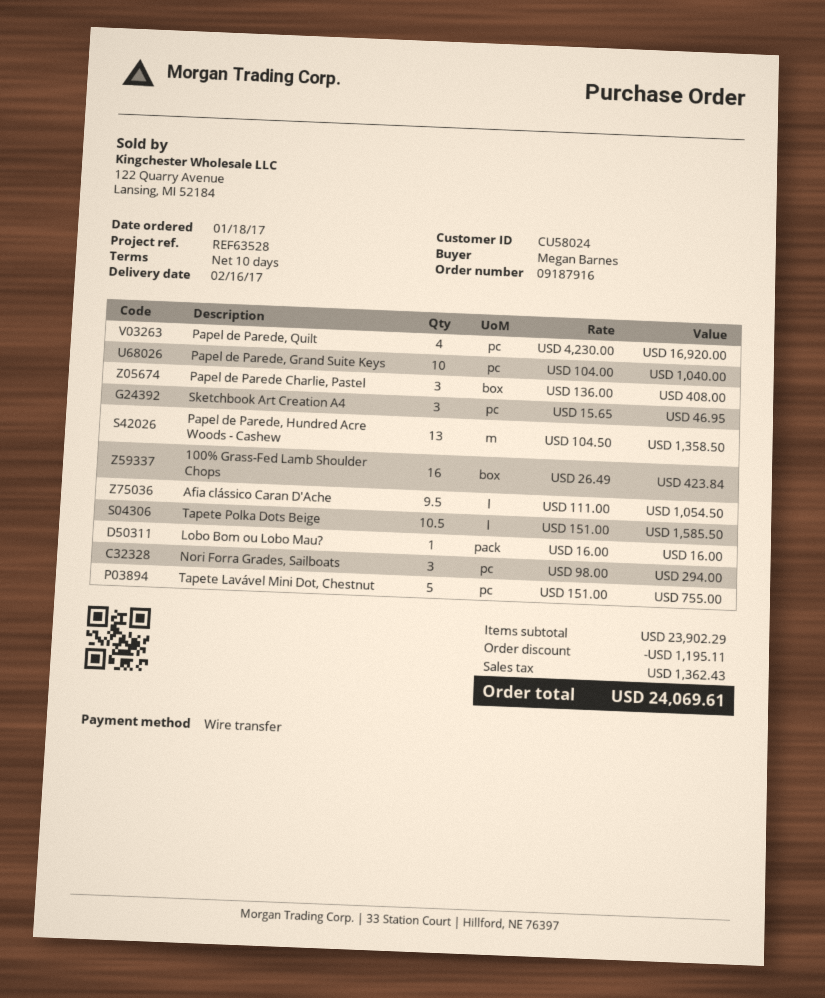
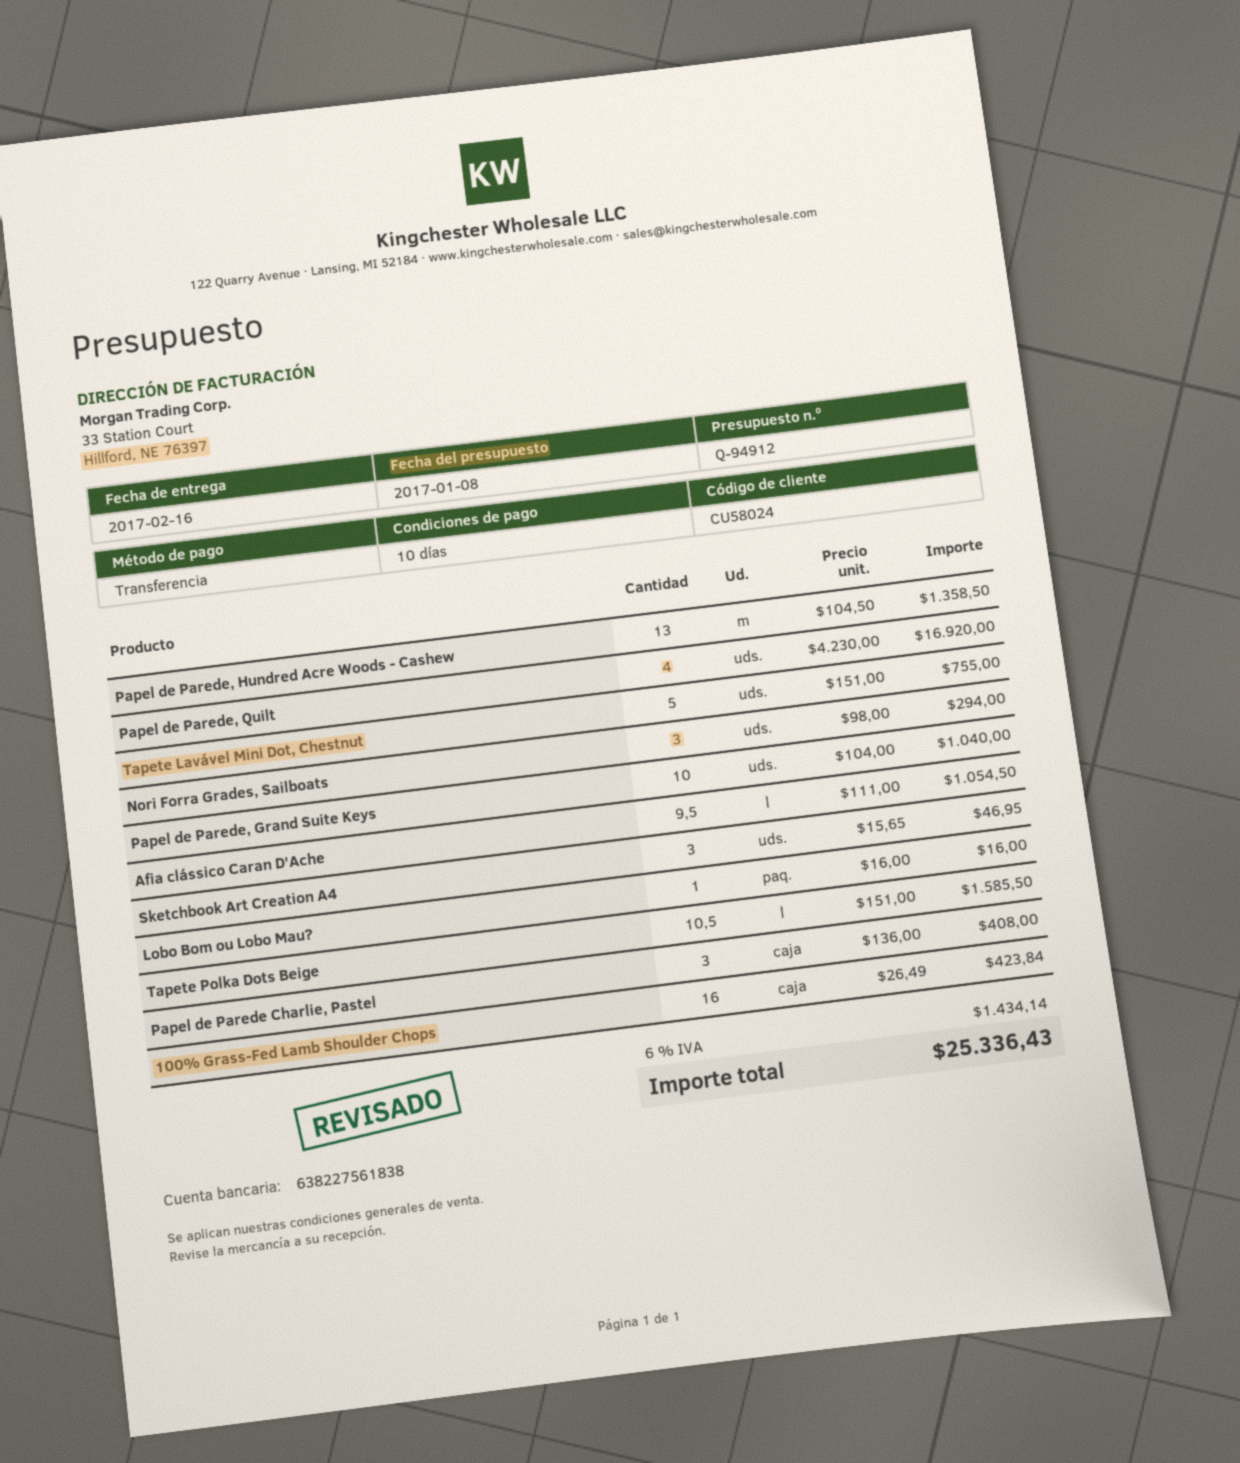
discount: 1195.11 -> none
tax: 1362.43 -> 1434.14
total: 24069.61 -> 25336.43

